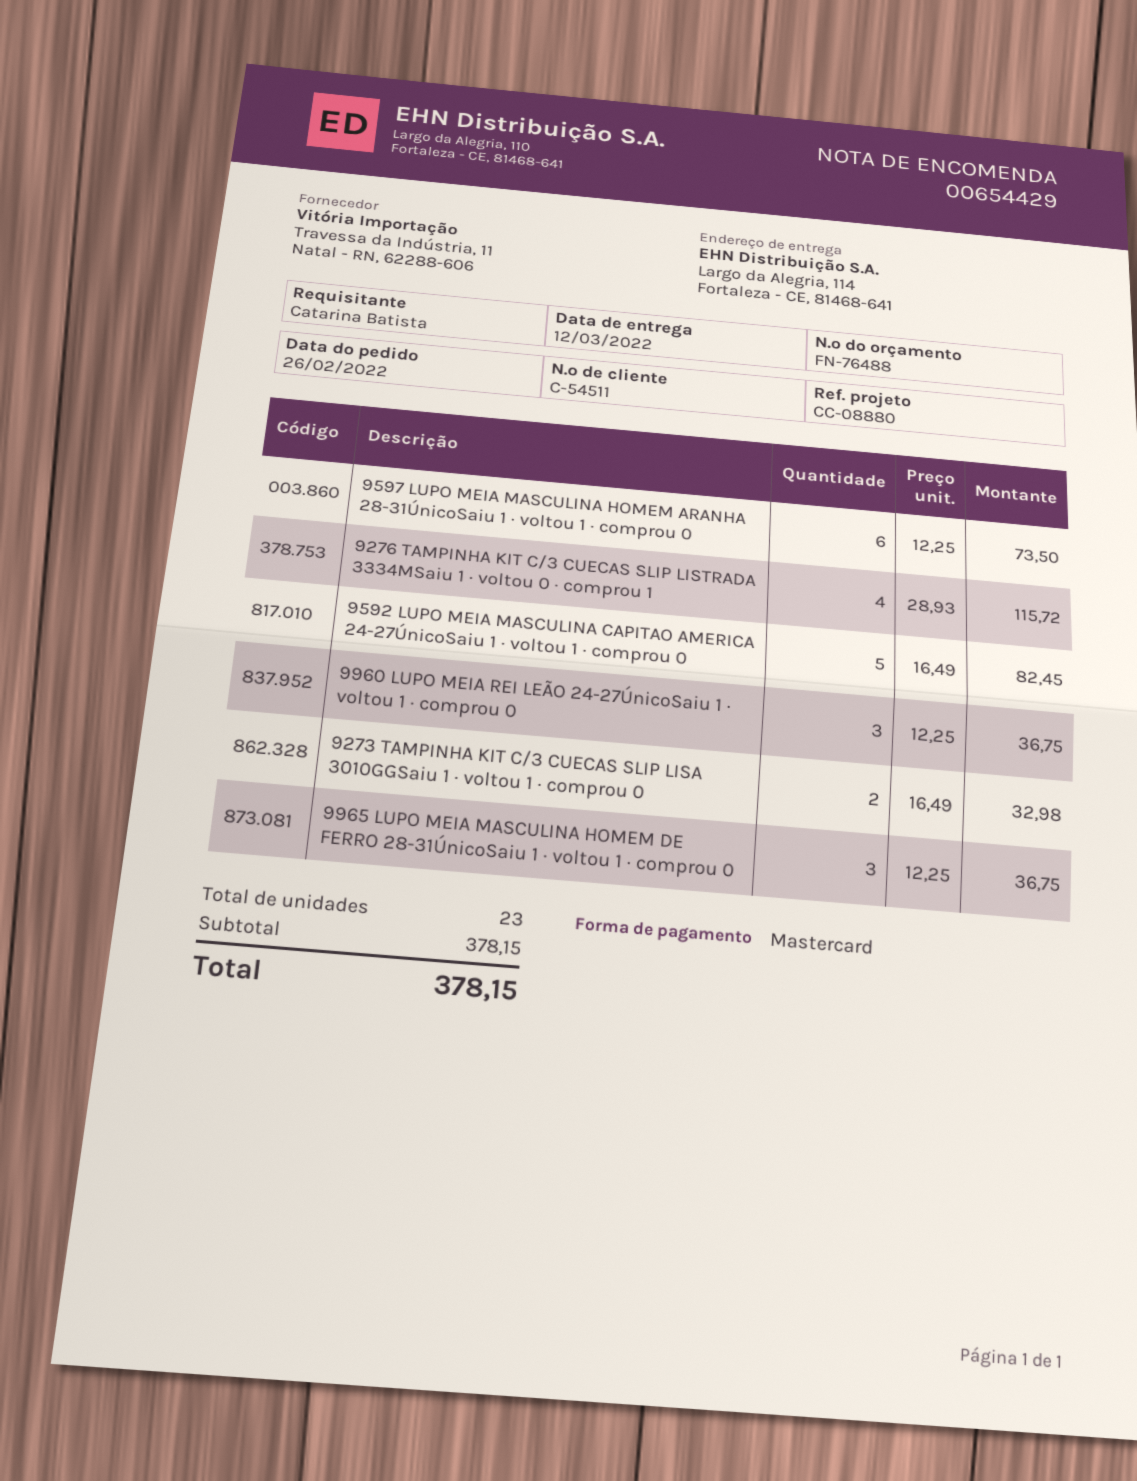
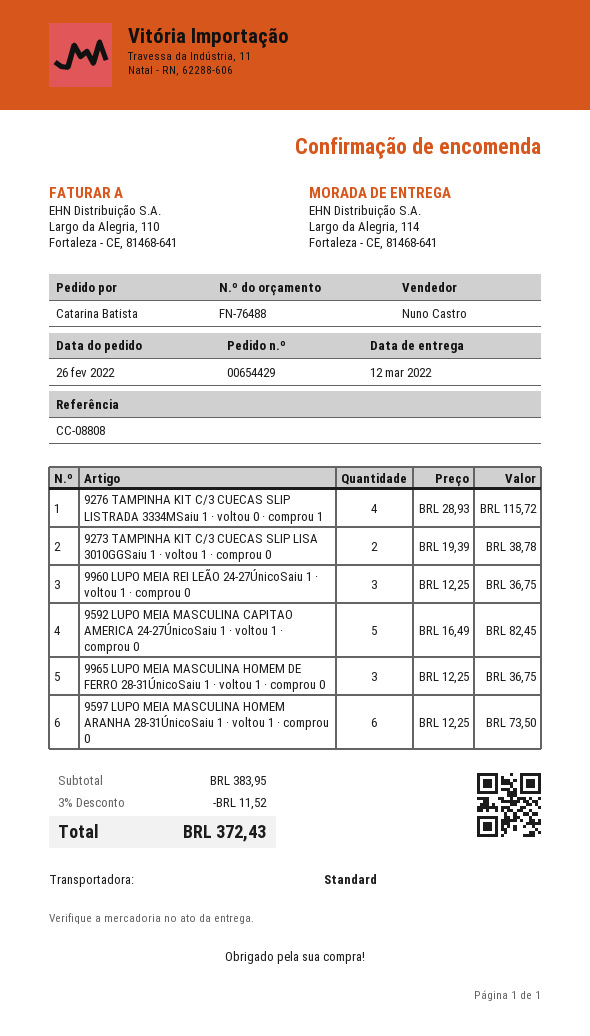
reference: CC-08880 -> CC-08808
9273 TAMPINHA KIT C/3 CUECAS SLIP LISA 3010GGSaiu 1 · voltou 1 · comprou 0: 2 x 16.49 = 32.98 -> 2 x 19.39 = 38.78
subtotal: 378.15 -> 383.95
discount: none -> 3% = 11.52
total: 378.15 -> 372.43

